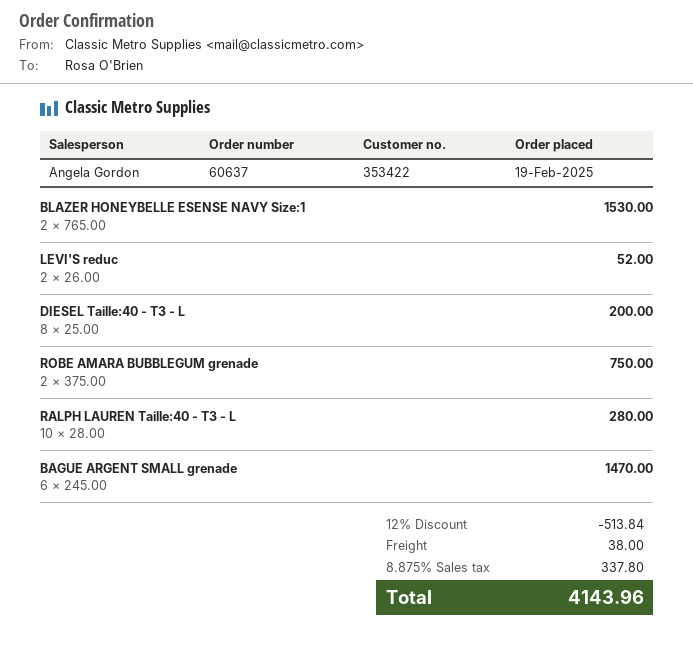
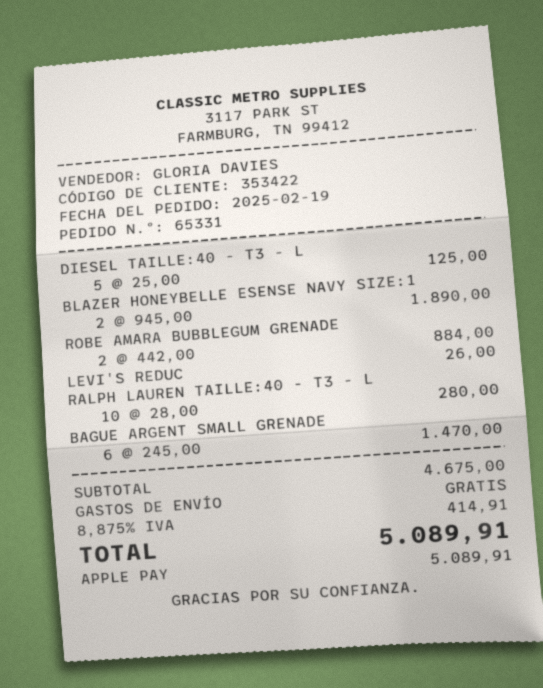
order number: 60637 -> 65331
sales rep: Angela Gordon -> GLORIA DAVIES
BLAZER HONEYBELLE ESENSE NAVY Size:1: 2 x 765.00 = 1530.00 -> 2 x 945.00 = 1890.00
LEVI'S reduc: 2 x 26.00 = 52.00 -> 1 x 26.00 = 26.00
DIESEL Taille:40 - T3 - L: 8 x 25.00 = 200.00 -> 5 x 25.00 = 125.00
ROBE AMARA BUBBLEGUM grenade: 2 x 375.00 = 750.00 -> 2 x 442.00 = 884.00
discount: 12% = 513.84 -> none
shipping: 38.00 -> 0.00
tax: 8.875% = 337.80 -> 8.875% = 414.91
total: 4143.96 -> 5089.91

